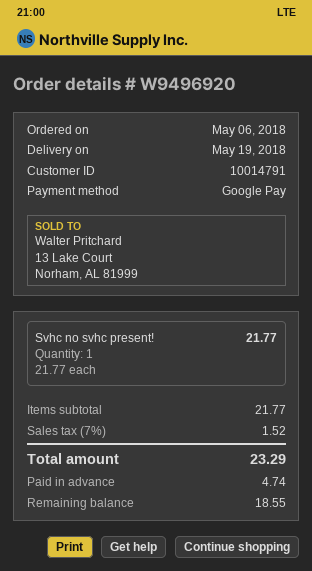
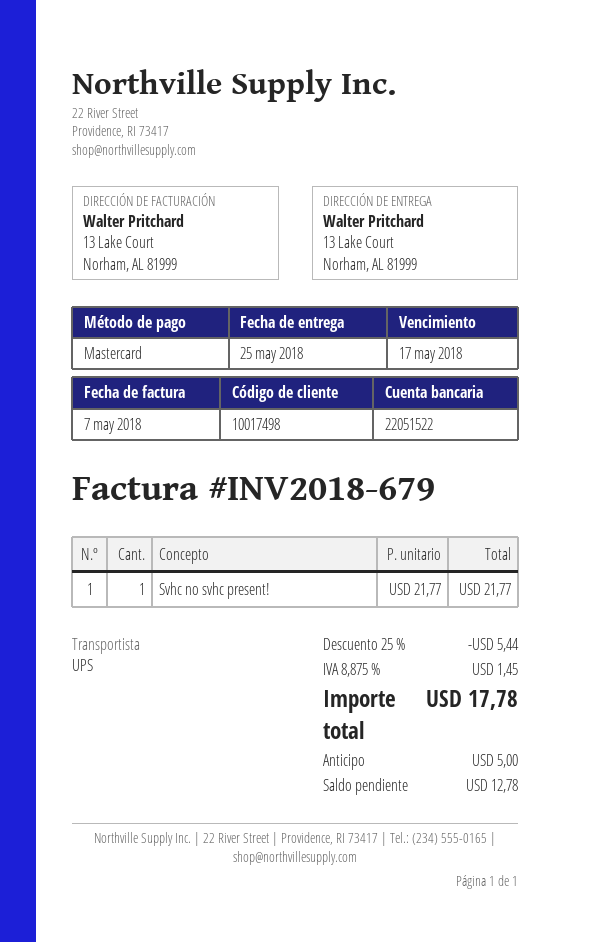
delivery date: 2018-05-19 -> 2018-05-25
customer number: 10014791 -> 10017498
payment method: Google Pay -> Mastercard
discount: none -> 25% = 5.44
tax: 7% = 1.52 -> 8.875% = 1.45
total: 23.29 -> 17.78
deposit: 4.74 -> 5.00
balance: 18.55 -> 12.78

